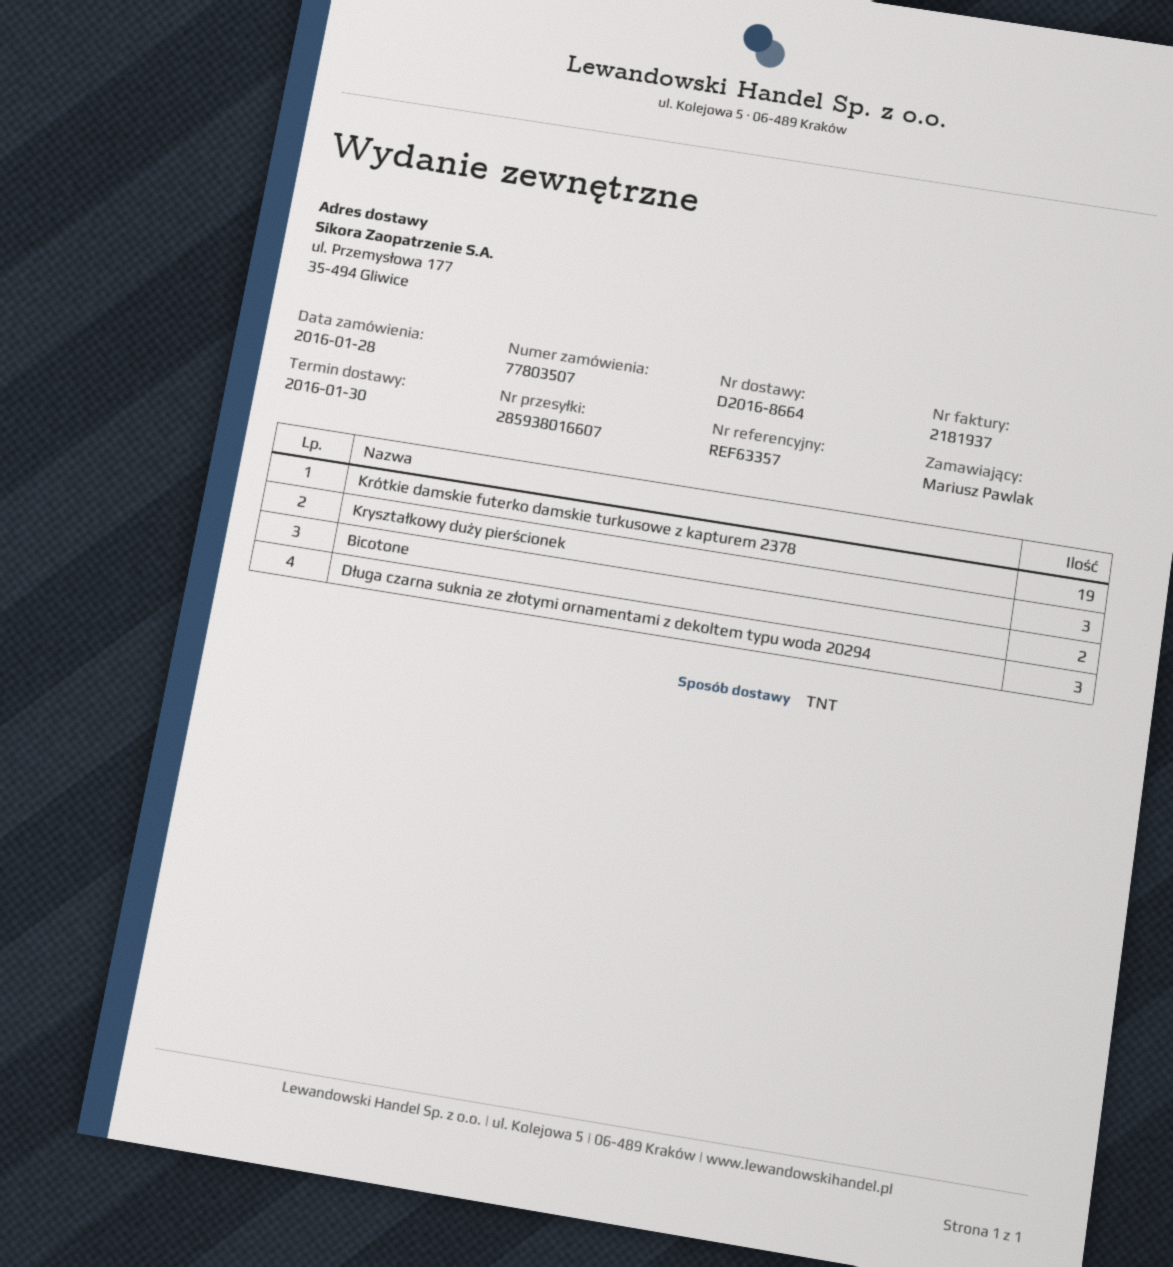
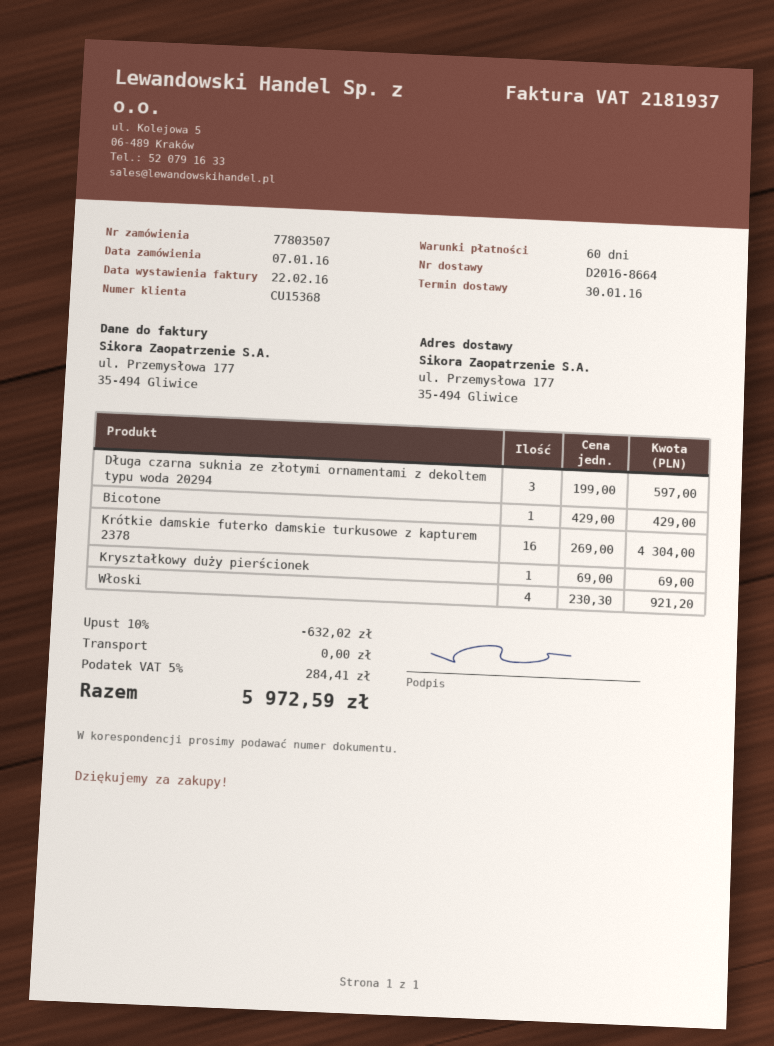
order date: 2016-01-28 -> 2016-01-07
Krótkie damskie futerko damskie turkusowe z kapturem 2378: 19 -> 16
Kryształkowy duży pierścionek: 3 -> 1
Bicotone: 2 -> 1
Włoski: none -> 4

